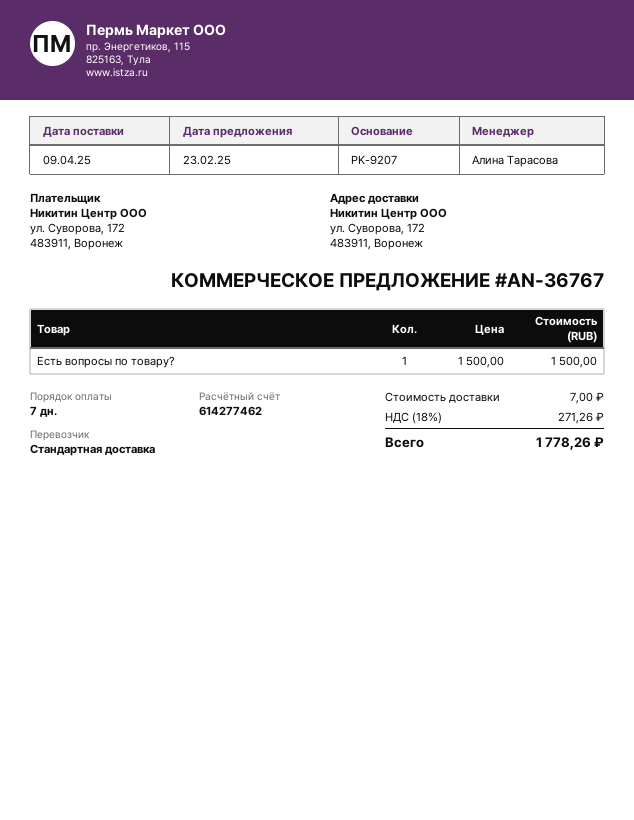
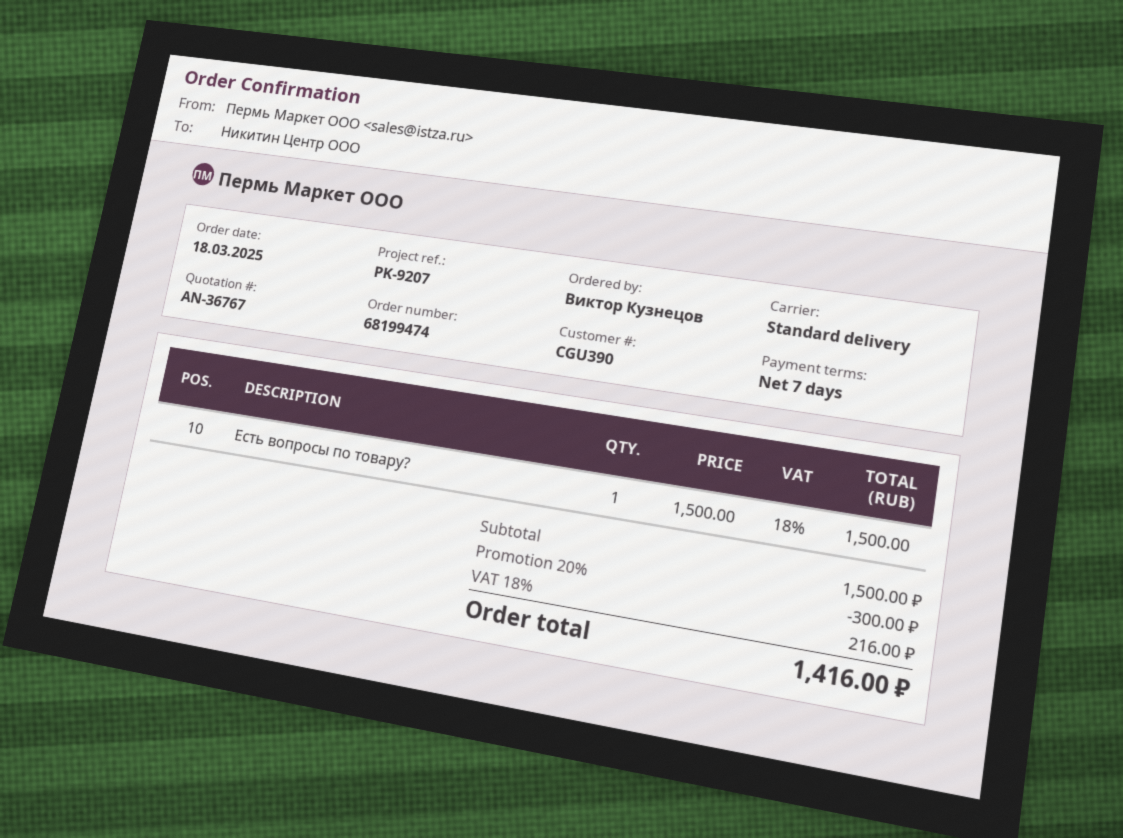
discount: none -> 20% = 300.00
shipping: 7.00 -> none
tax: 18% = 271.26 -> 18% = 216.00
total: 1778.26 -> 1416.00

